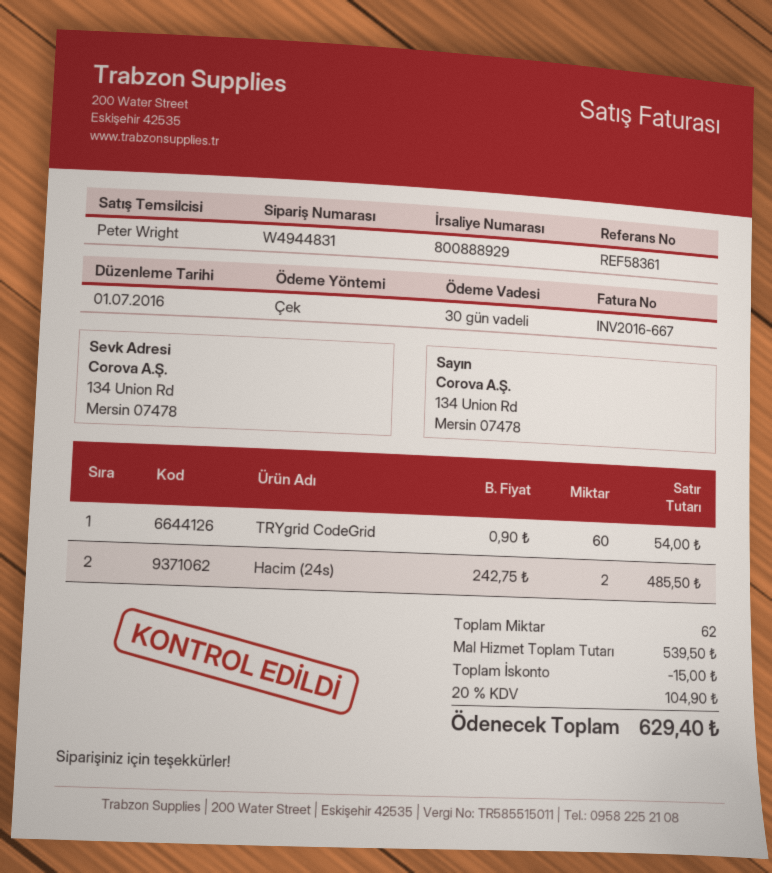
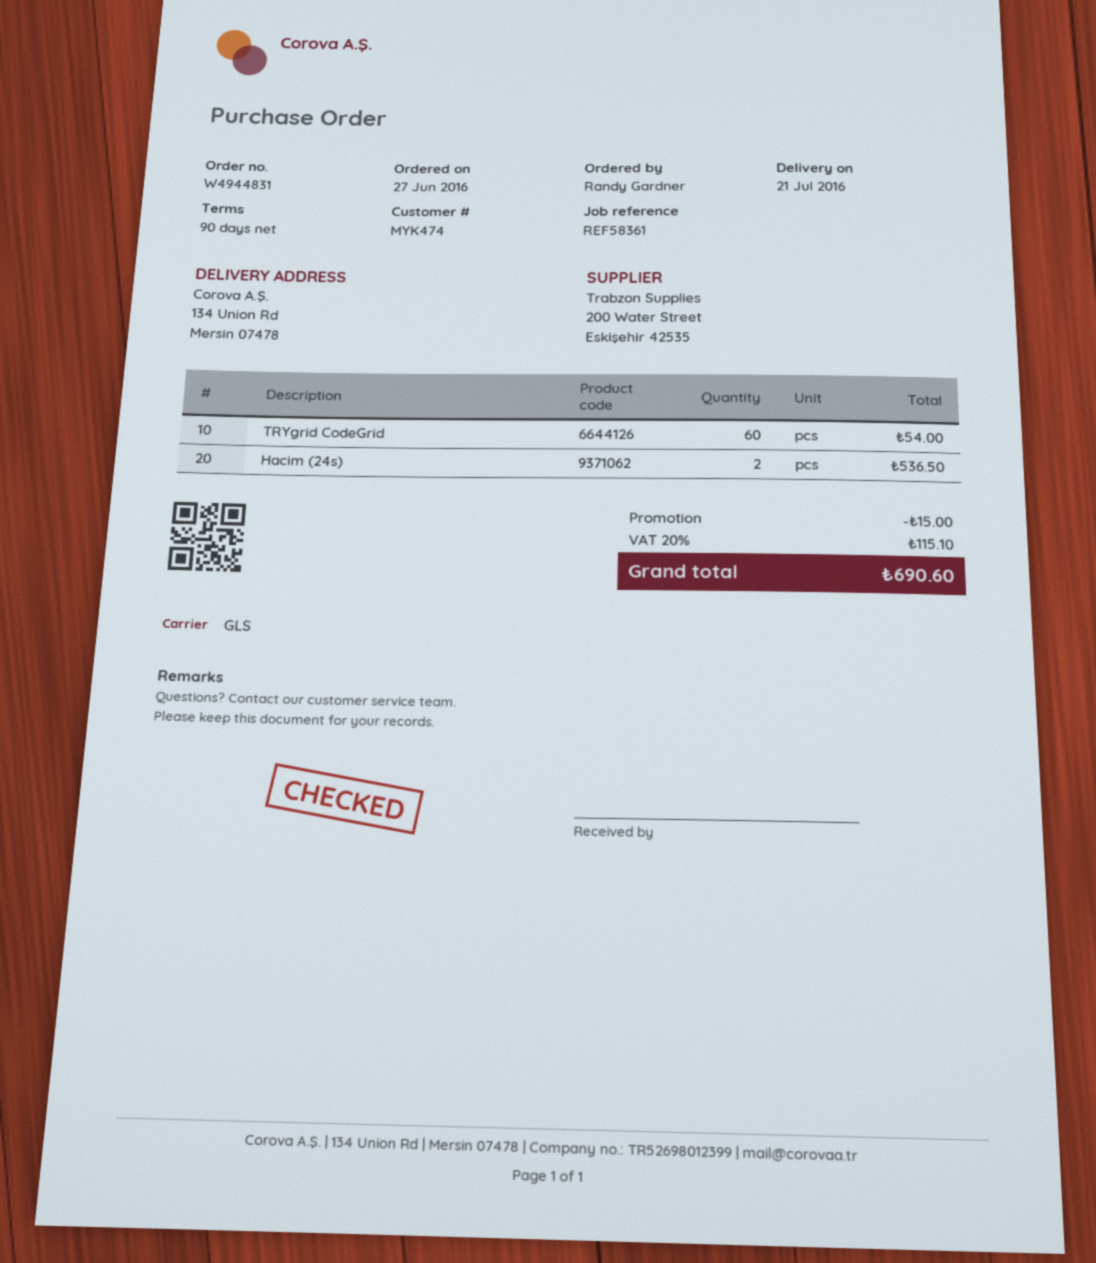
payment terms: 30 days -> 90 days
Hacim (24s): 2 for 485.50 -> 2 for 536.50
tax: 20% = 104.90 -> 20% = 115.10
total: 629.40 -> 690.60

